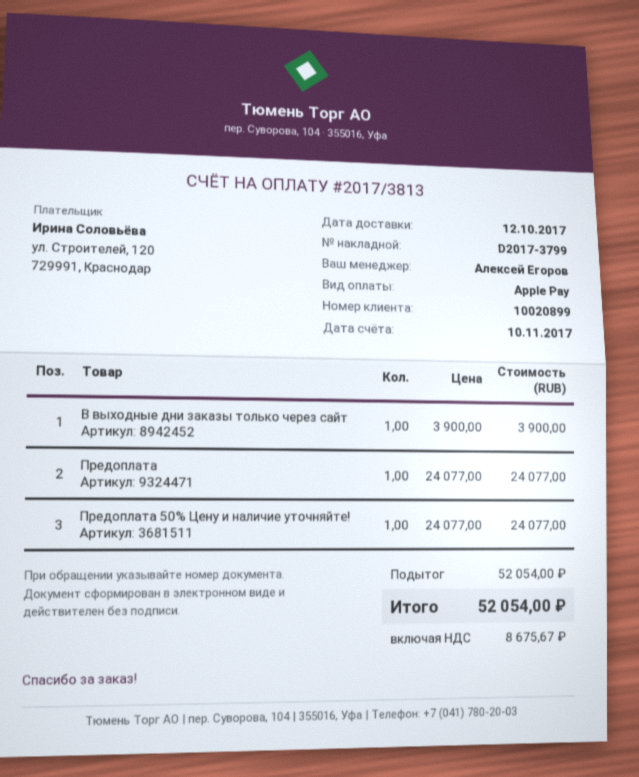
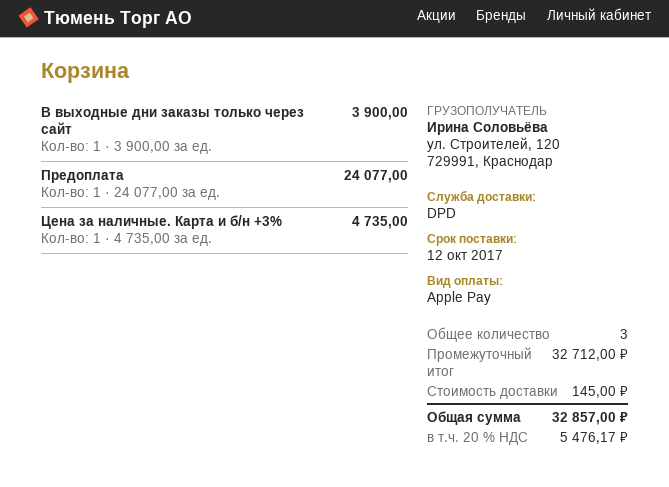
Предоплата 50% Цену и наличие уточняйте!: 1 x 24077.00 = 24077.00 -> none
Цена за наличные. Карта и б/н +3%: none -> 1 x 4735.00 = 4735.00
subtotal: 52054.00 -> 32712.00
shipping: none -> 145.00
tax: 8675.67 -> 5476.17
total: 52054.00 -> 32857.00

